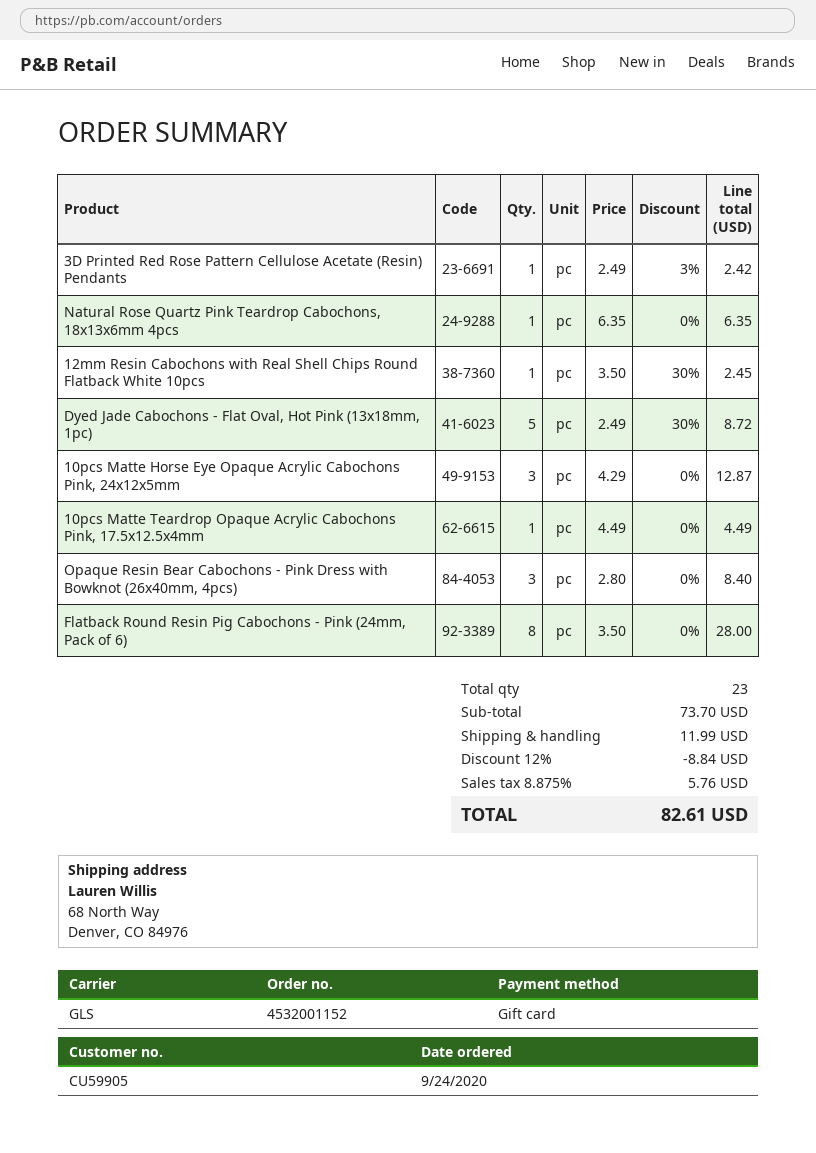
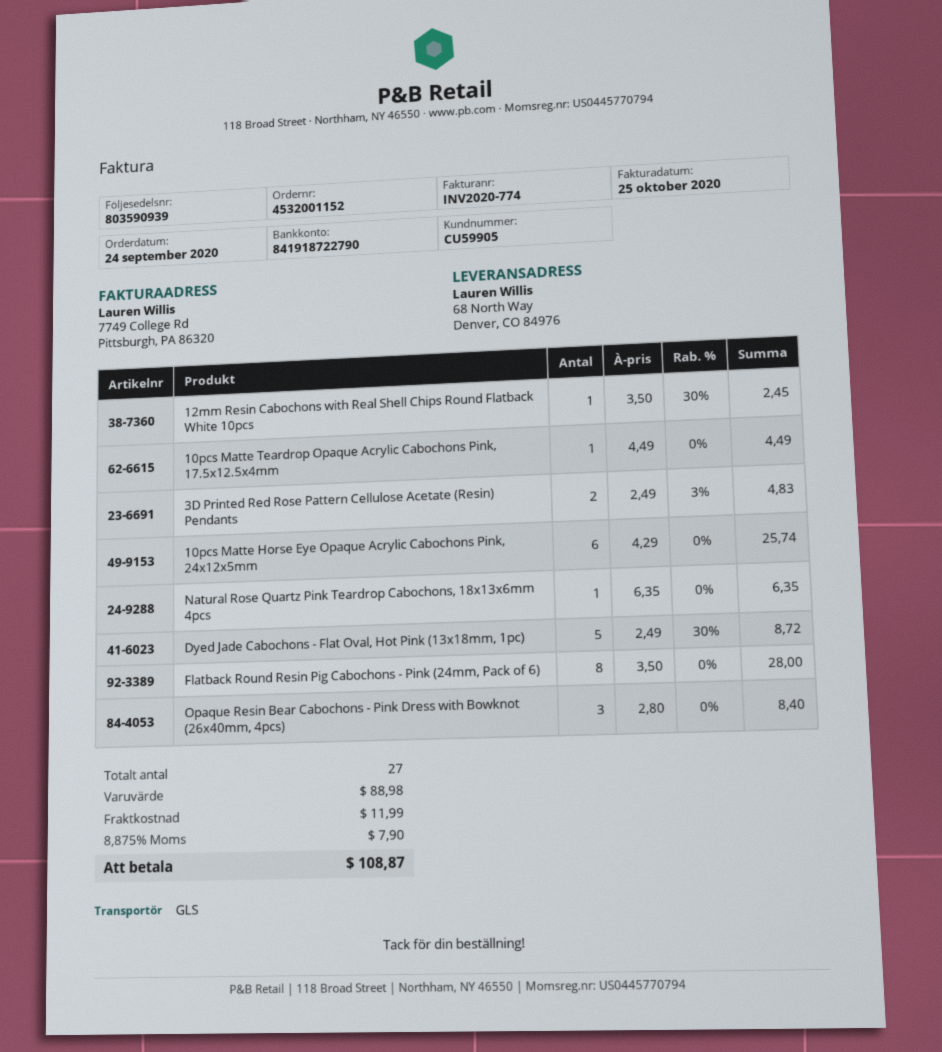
3D Printed Red Rose Pattern Cellulose Acetate (Resin) Pendants: 1 x 2.49 - 3% = 2.42 -> 2 x 2.49 - 3% = 4.83
10pcs Matte Horse Eye Opaque Acrylic Cabochons Pink, 24x12x5mm: 3 x 4.29 = 12.87 -> 6 x 4.29 = 25.74
total quantity: 23 -> 27
subtotal: 73.70 -> 88.98
discount: 12% = 8.84 -> none
tax: 8.875% = 5.76 -> 8.875% = 7.90
total: 82.61 -> 108.87

